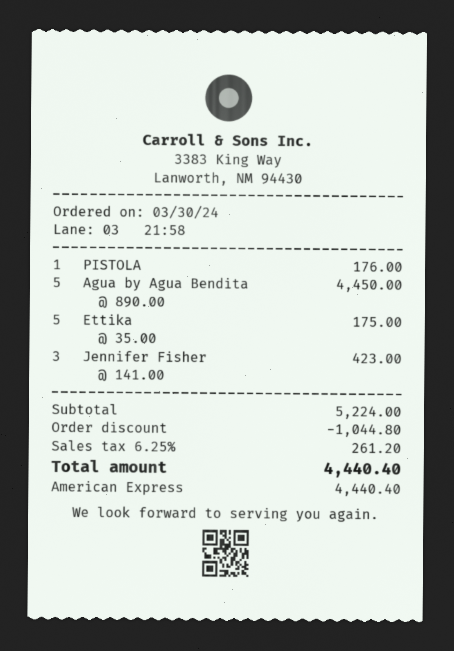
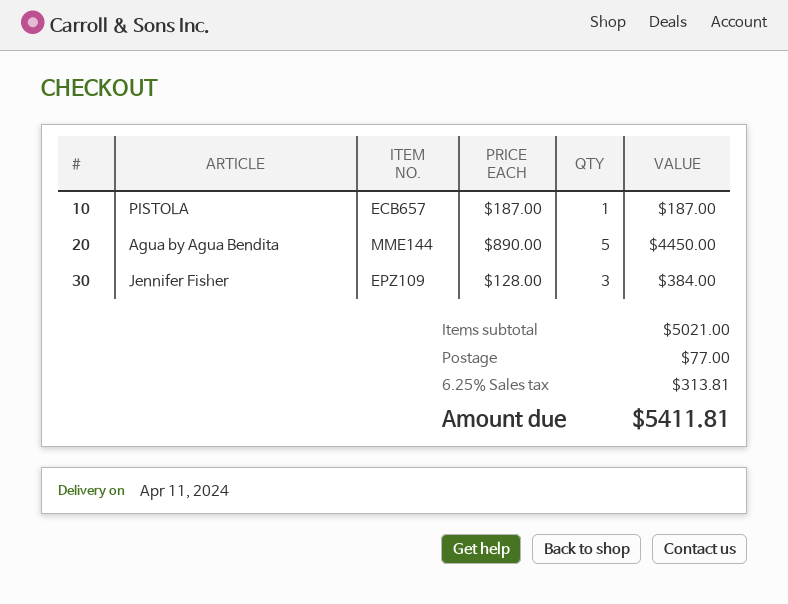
PISTOLA: 1 x 176.00 = 176.00 -> 1 x 187.00 = 187.00
Ettika: 5 x 35.00 = 175.00 -> none
Jennifer Fisher: 3 x 141.00 = 423.00 -> 3 x 128.00 = 384.00
subtotal: 5224.00 -> 5021.00
discount: 1044.80 -> none
shipping: none -> 77.00
tax: 6.25% = 261.20 -> 6.25% = 313.81
total: 4440.40 -> 5411.81

